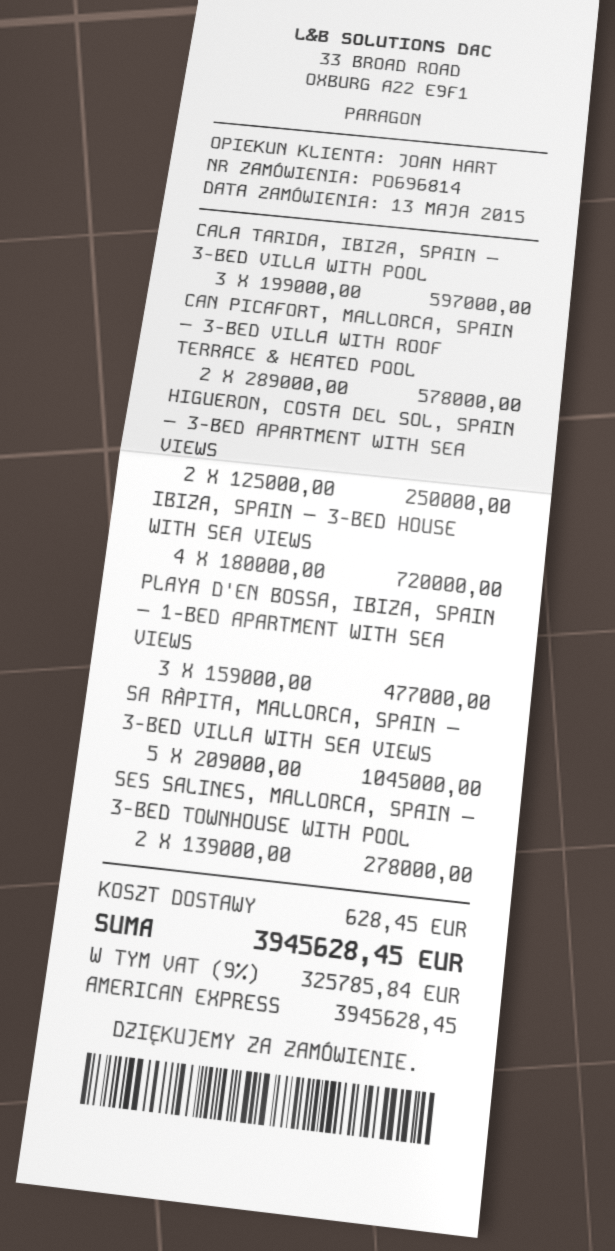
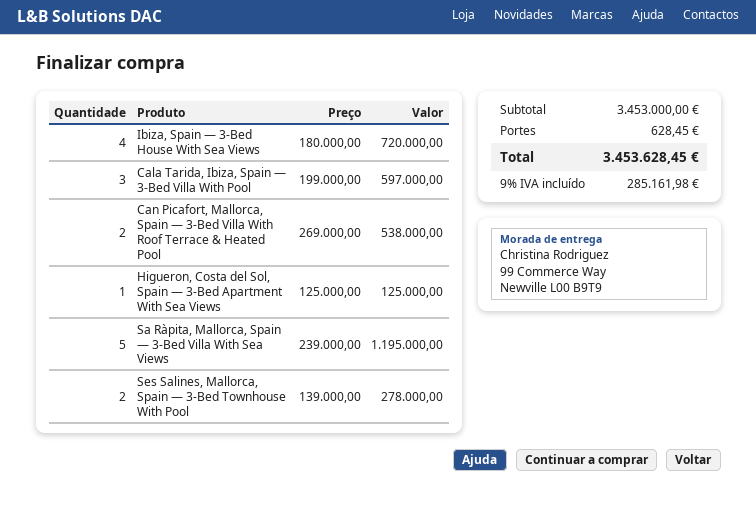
CAN PICAFORT, MALLORCA, SPAIN — 3-BED VILLA WITH ROOF TERRACE & HEATED POOL: 2 x 289000.00 = 578000.00 -> 2 x 269000.00 = 538000.00
HIGUERON, COSTA DEL SOL, SPAIN — 3-BED APARTMENT WITH SEA VIEWS: 2 x 125000.00 = 250000.00 -> 1 x 125000.00 = 125000.00
PLAYA D'EN BOSSA, IBIZA, SPAIN — 1-BED APARTMENT WITH SEA VIEWS: 3 x 159000.00 = 477000.00 -> none
SA RÀPITA, MALLORCA, SPAIN — 3-BED VILLA WITH SEA VIEWS: 5 x 209000.00 = 1045000.00 -> 5 x 239000.00 = 1195000.00
tax: 9% = 325785.84 -> 9% = 285161.98
total: 3945628.45 -> 3453628.45

